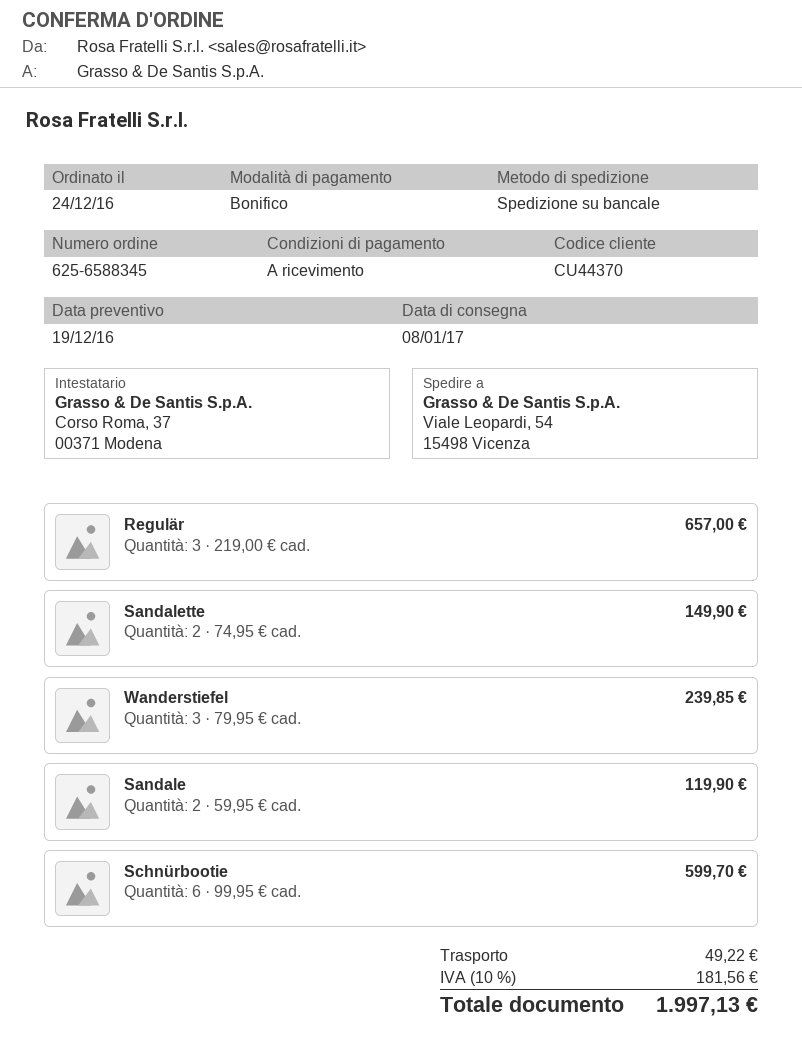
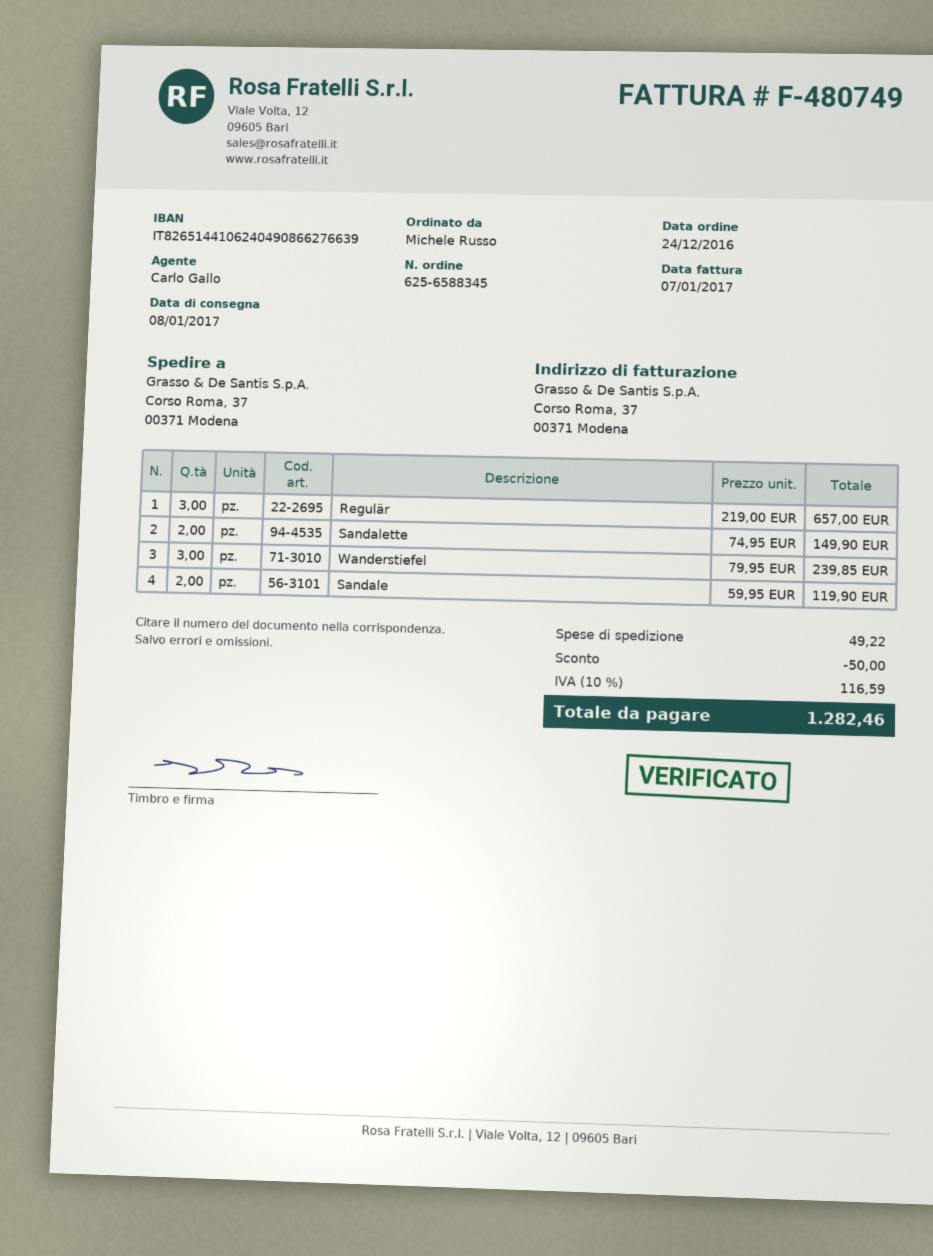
ship to: Viale Leopardi, 54, 15498 Vicenza -> Corso Roma, 37, 00371 Modena
Schnürbootie: 6 x 99.95 = 599.70 -> none
discount: none -> 50.00
tax: 10% = 181.56 -> 10% = 116.59
total: 1997.13 -> 1282.46

